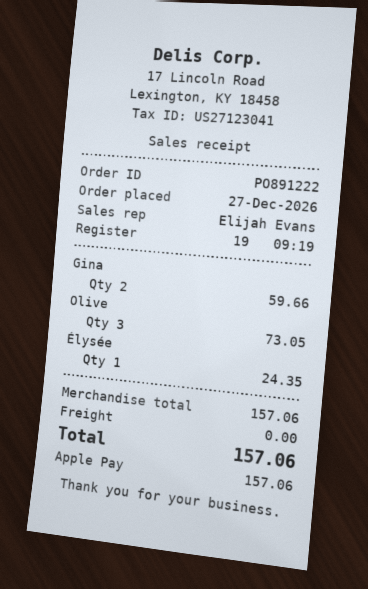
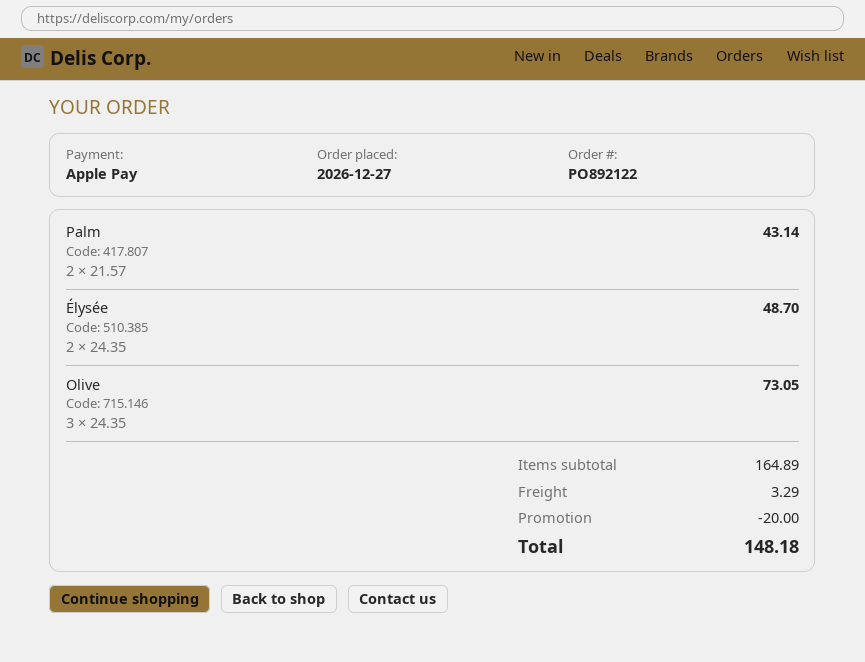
order number: PO891222 -> PO892122
Gina: 2 for 59.66 -> none
Élysée: 1 for 24.35 -> 2 for 48.70
Palm: none -> 2 for 43.14
subtotal: 157.06 -> 164.89
discount: none -> 20.00
shipping: 0.00 -> 3.29
total: 157.06 -> 148.18

